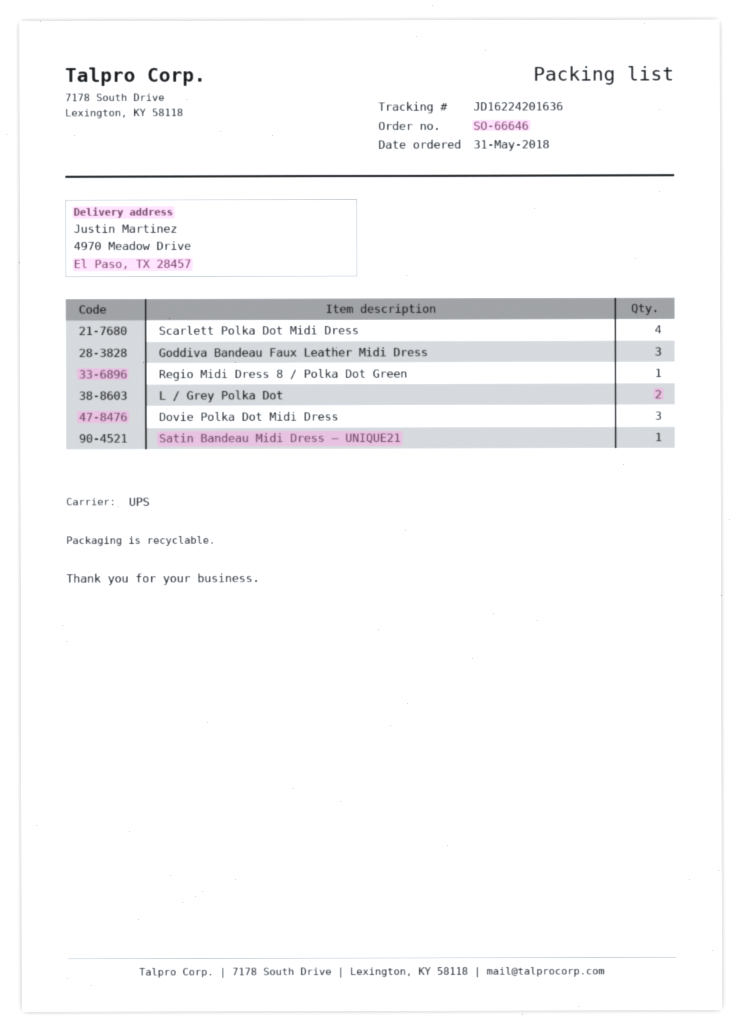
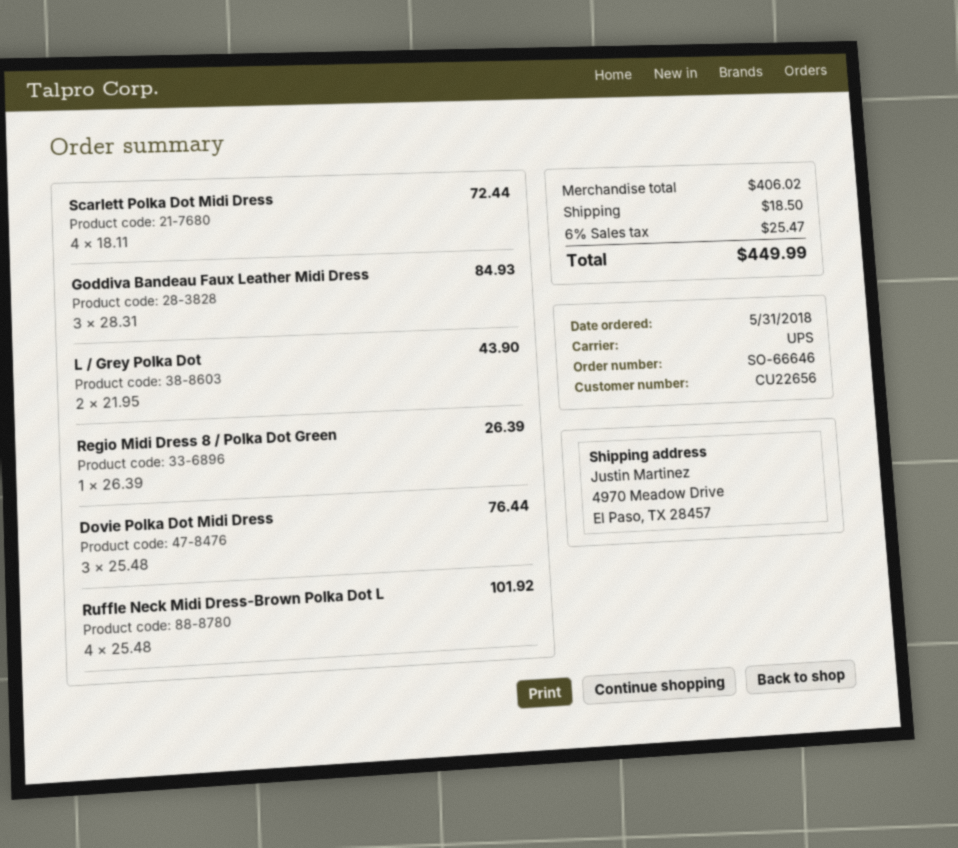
Satin Bandeau Midi Dress – UNIQUE21: 1 -> none
Ruffle Neck Midi Dress-Brown Polka Dot L: none -> 4

